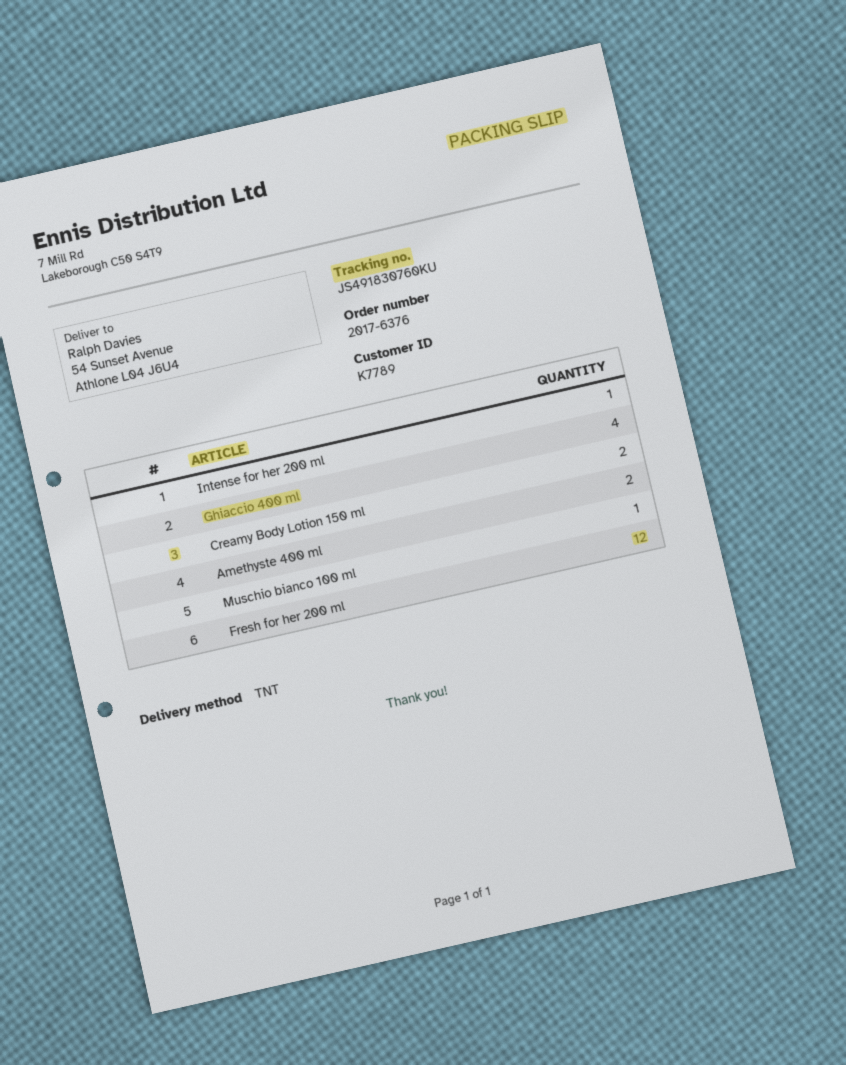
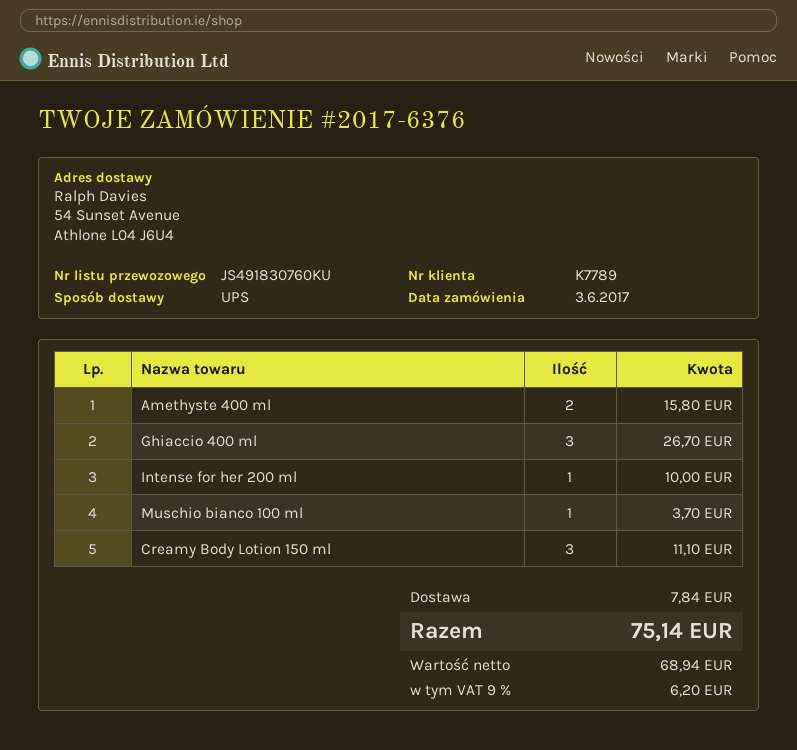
shipping method: TNT -> UPS
Ghiaccio 400 ml: 4 -> 3
Creamy Body Lotion 150 ml: 2 -> 3
Fresh for her 200 ml: 12 -> none

